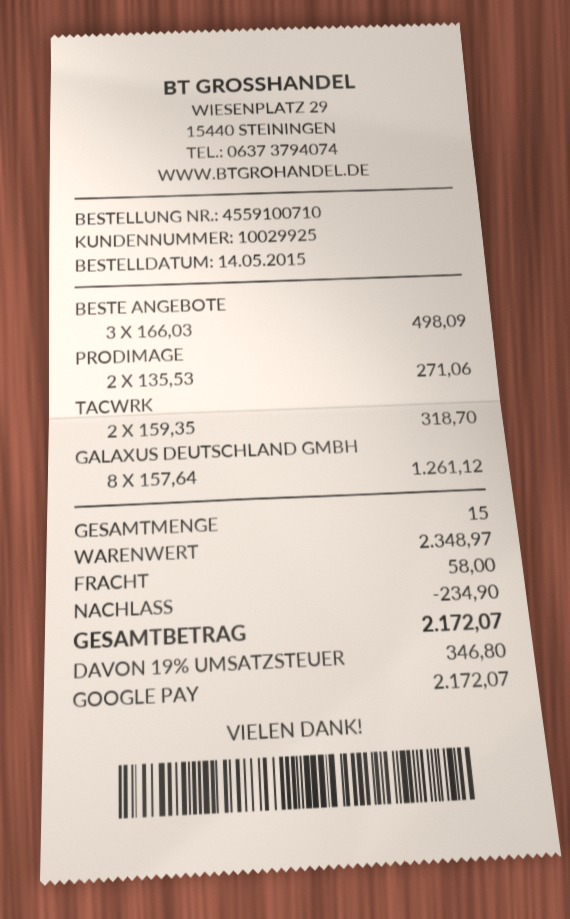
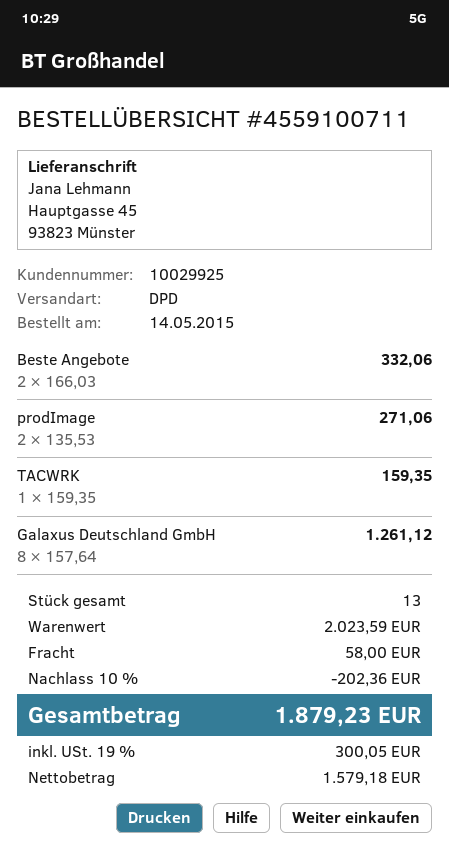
order number: 4559100710 -> 4559100711
BESTE ANGEBOTE: 3 x 166.03 = 498.09 -> 2 x 166.03 = 332.06
TACWRK: 2 x 159.35 = 318.70 -> 1 x 159.35 = 159.35
total quantity: 15 -> 13
subtotal: 2348.97 -> 2023.59
discount: 234.90 -> 202.36
tax: 19% = 346.80 -> 19% = 300.05
total: 2172.07 -> 1879.23

